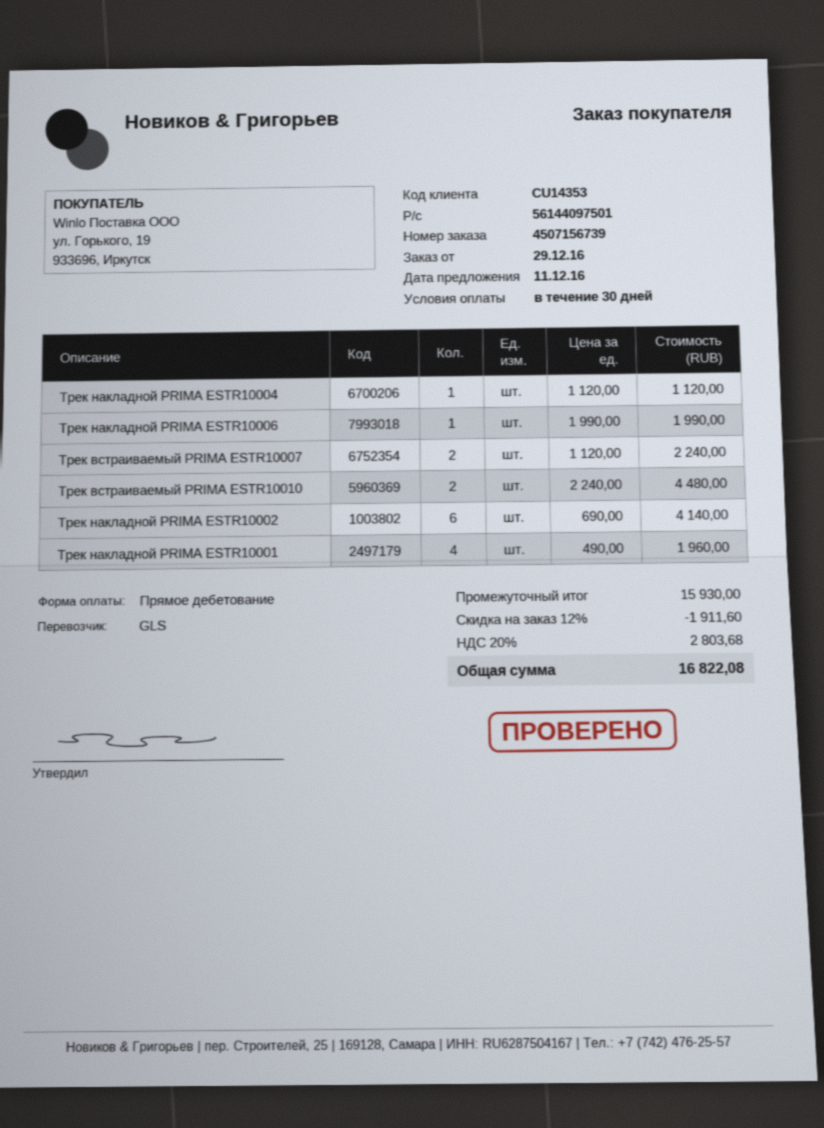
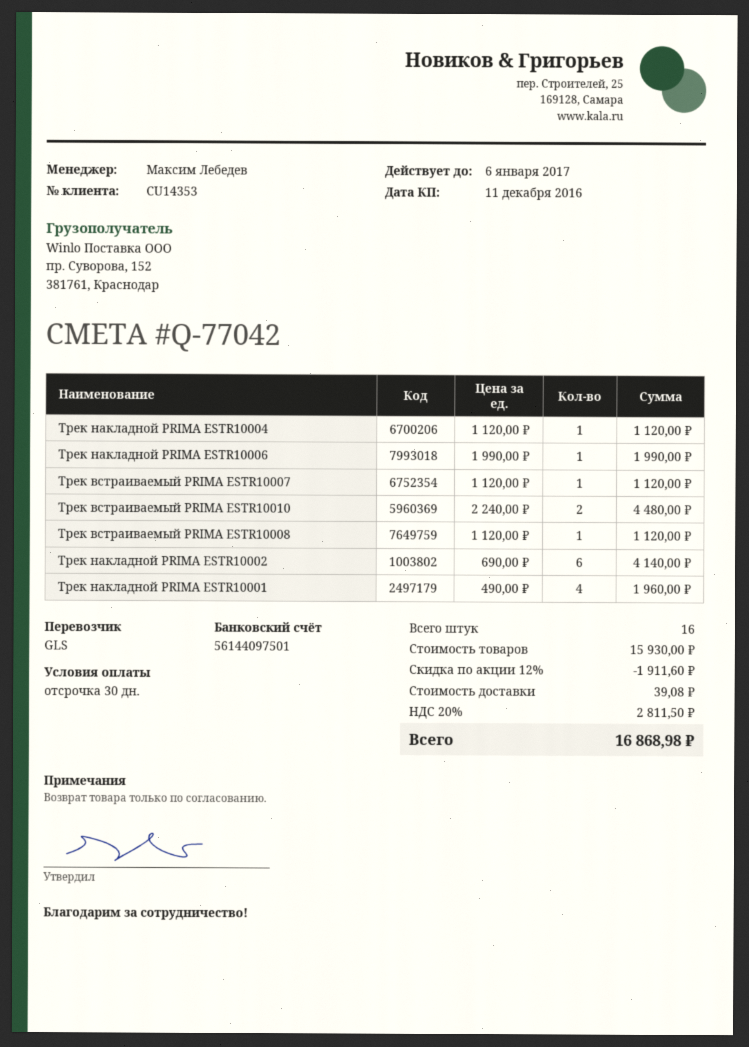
Трек встраиваемый PRIMA ESTR10007: 2 x 1120.00 = 2240.00 -> 1 x 1120.00 = 1120.00
Трек встраиваемый PRIMA ESTR10008: none -> 1 x 1120.00 = 1120.00
shipping: none -> 39.08
tax: 20% = 2803.68 -> 20% = 2811.50
total: 16822.08 -> 16868.98

